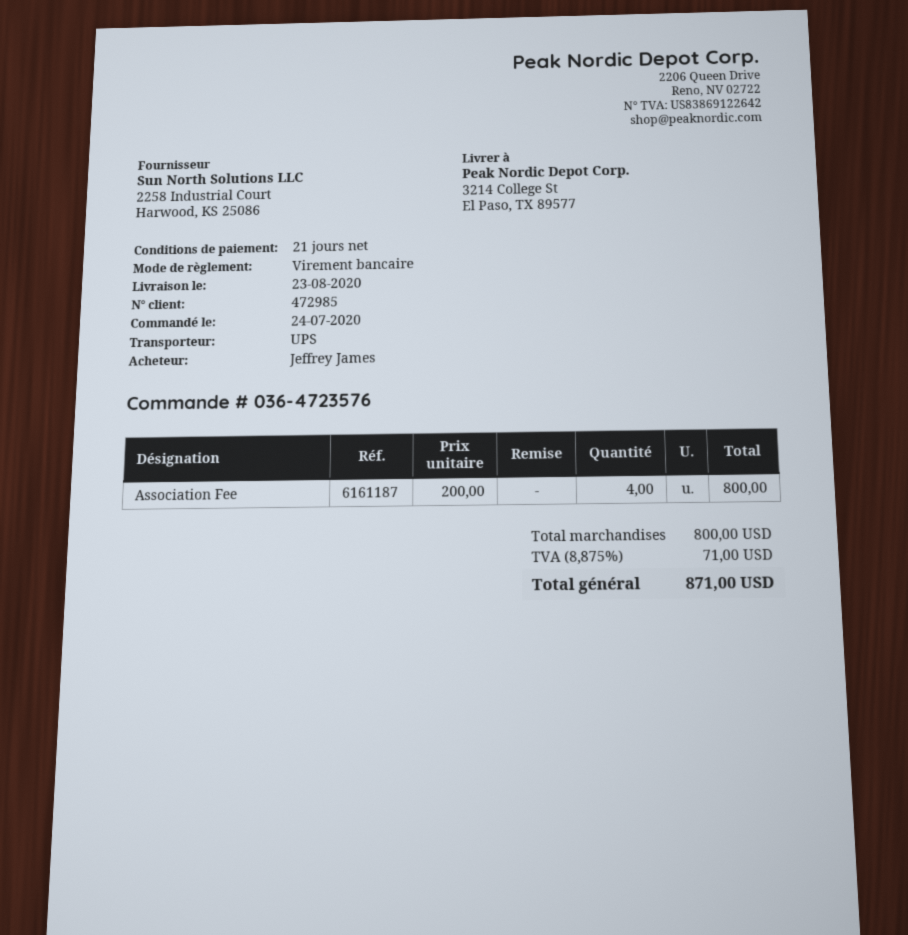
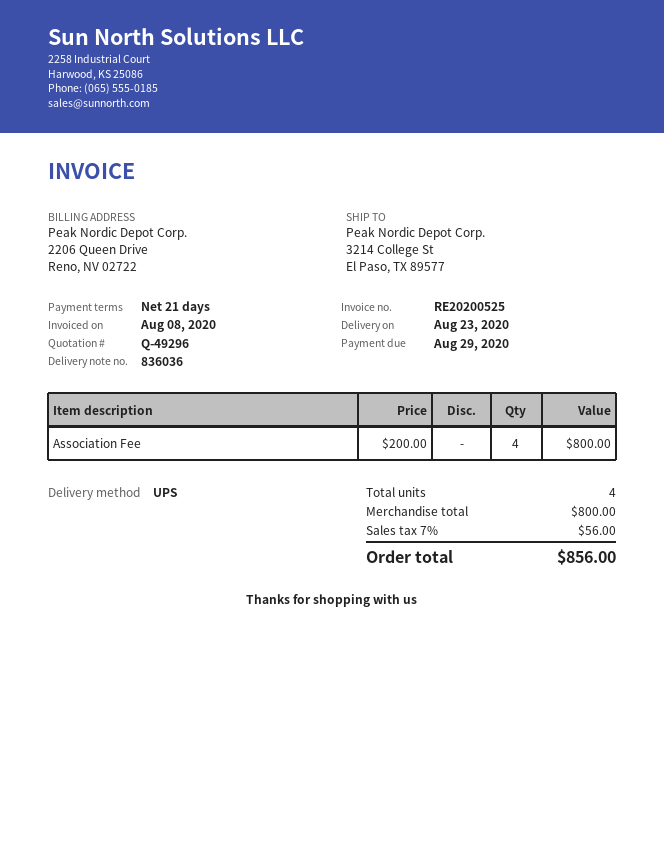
tax: 8.875% = 71.00 -> 7% = 56.00
total: 871.00 -> 856.00

